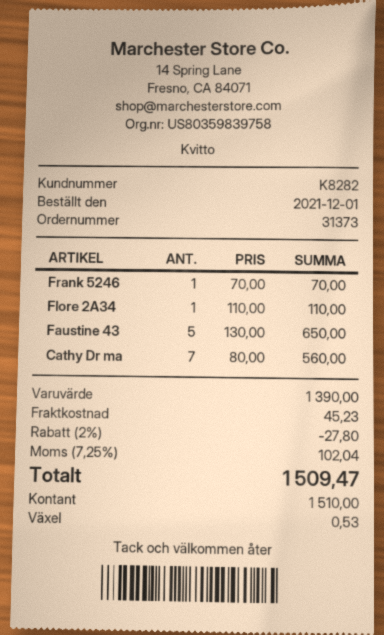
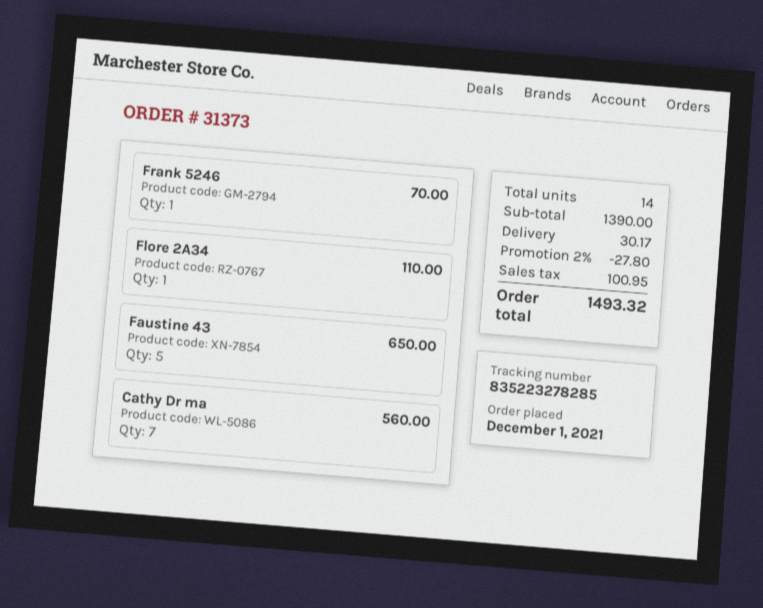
shipping: 45.23 -> 30.17
tax: 102.04 -> 100.95
total: 1509.47 -> 1493.32

